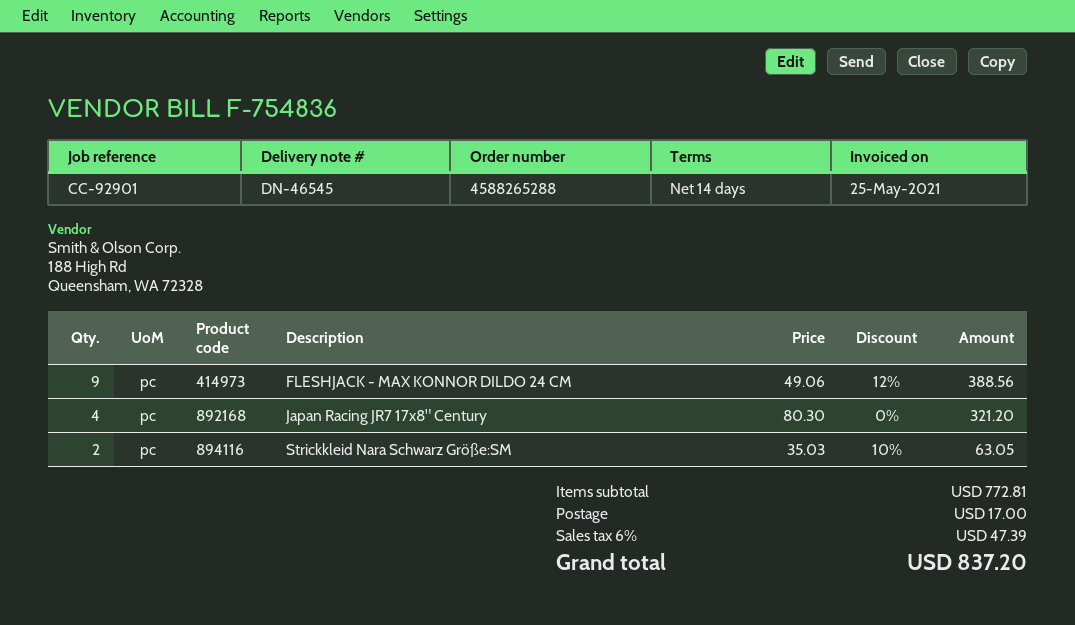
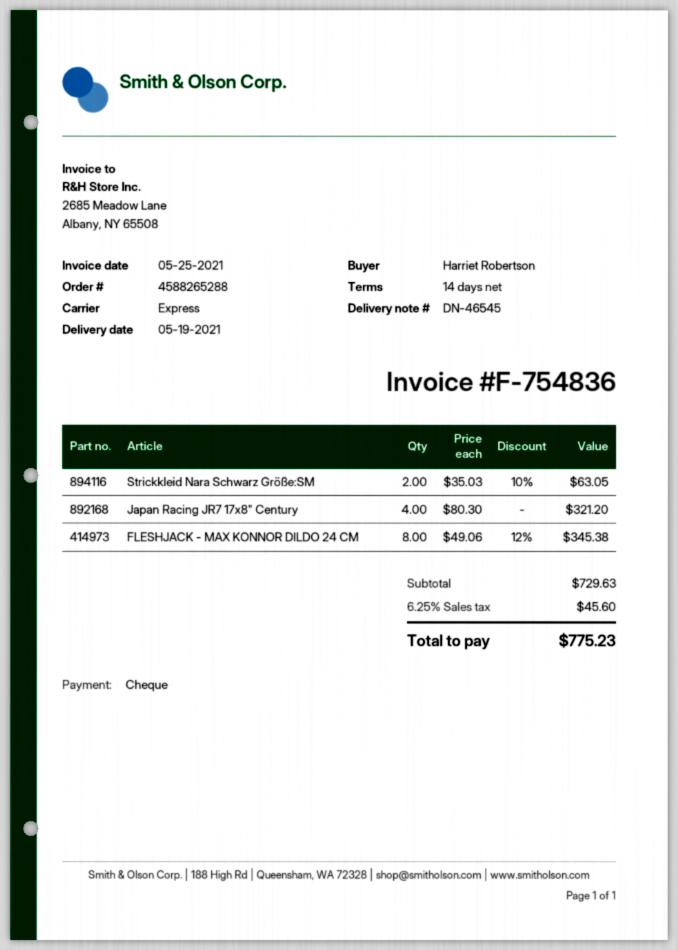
FLESHJACK - MAX KONNOR DILDO 24 CM: 9 x 49.06 - 12% = 388.56 -> 8 x 49.06 - 12% = 345.38
subtotal: 772.81 -> 729.63
shipping: 17.00 -> none
tax: 6% = 47.39 -> 6.25% = 45.60
total: 837.20 -> 775.23

